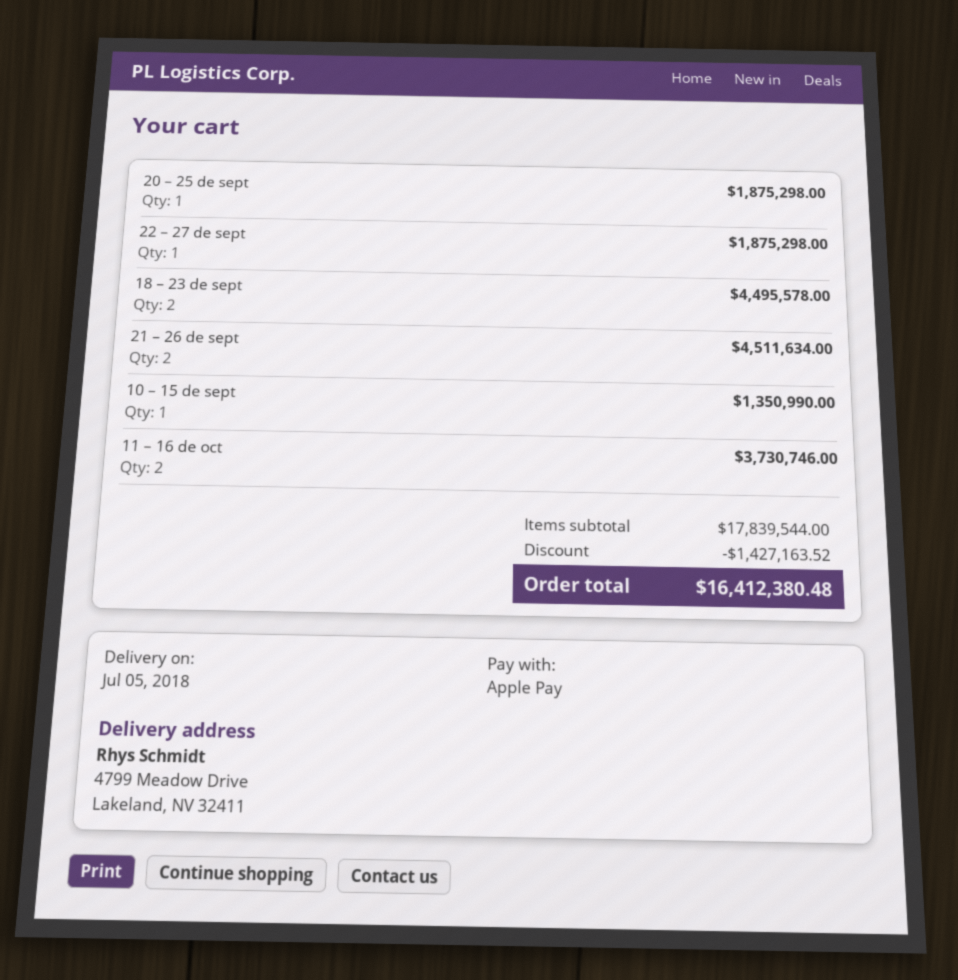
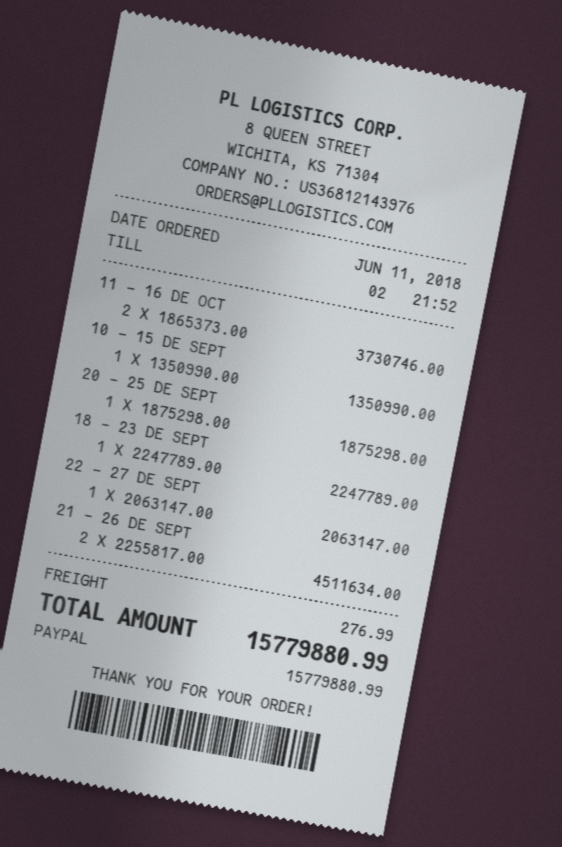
payment method: Apple Pay -> PayPal
22 – 27 de sept: 1 for 1875298.00 -> 1 for 2063147.00
18 – 23 de sept: 2 for 4495578.00 -> 1 for 2247789.00
discount: 1427163.52 -> none
shipping: none -> 276.99
total: 16412380.48 -> 15779880.99

